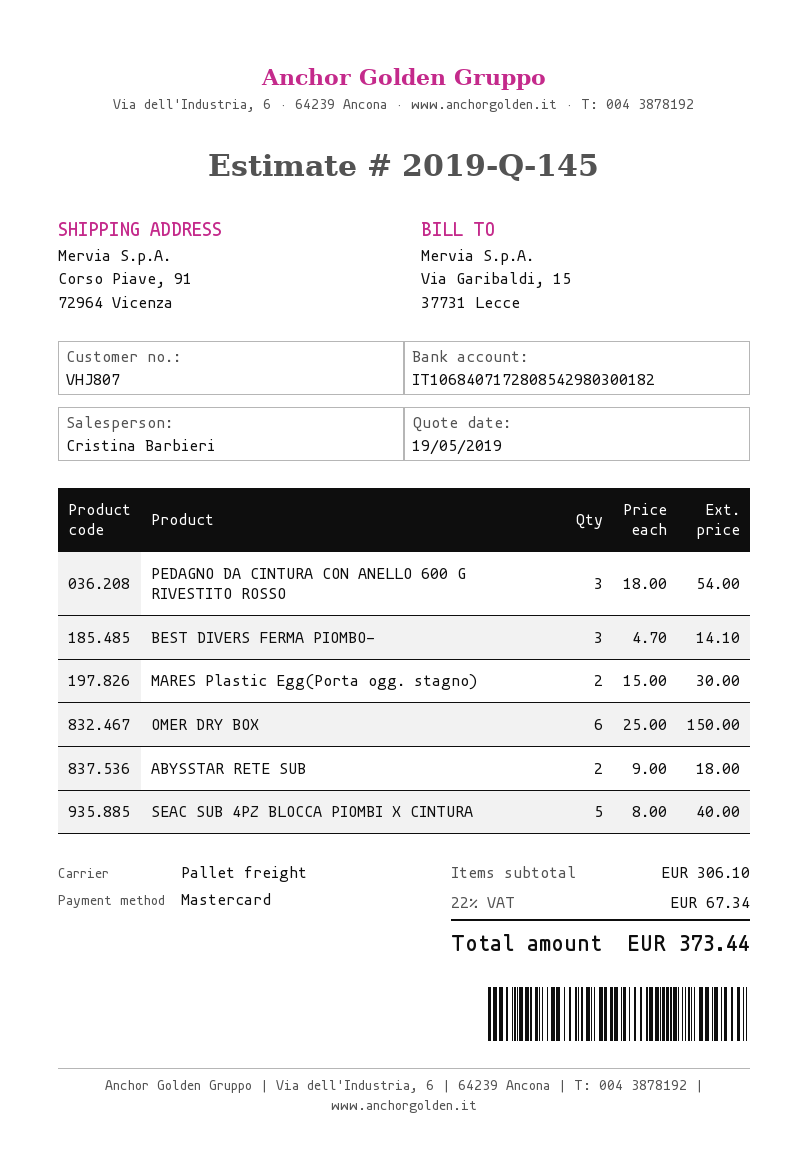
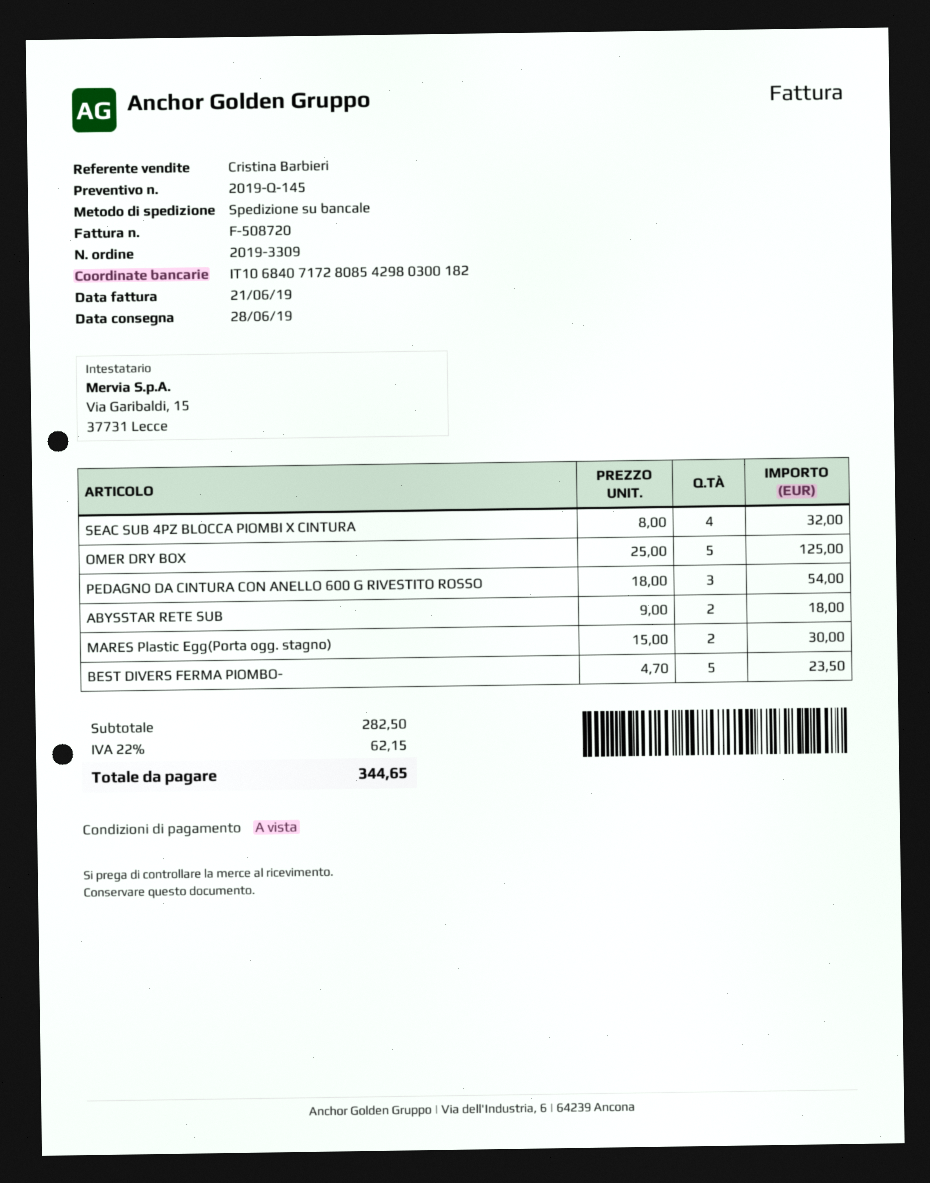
BEST DIVERS FERMA PIOMBO-: 3 x 4.70 = 14.10 -> 5 x 4.70 = 23.50
OMER DRY BOX: 6 x 25.00 = 150.00 -> 5 x 25.00 = 125.00
SEAC SUB 4PZ BLOCCA PIOMBI X CINTURA: 5 x 8.00 = 40.00 -> 4 x 8.00 = 32.00
subtotal: 306.10 -> 282.50
tax: 22% = 67.34 -> 22% = 62.15
total: 373.44 -> 344.65

